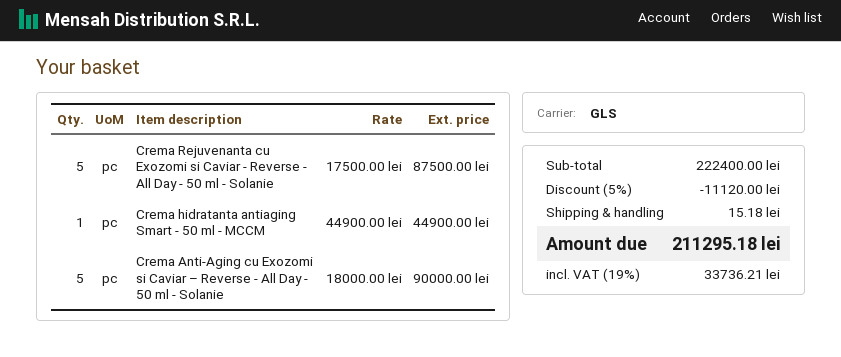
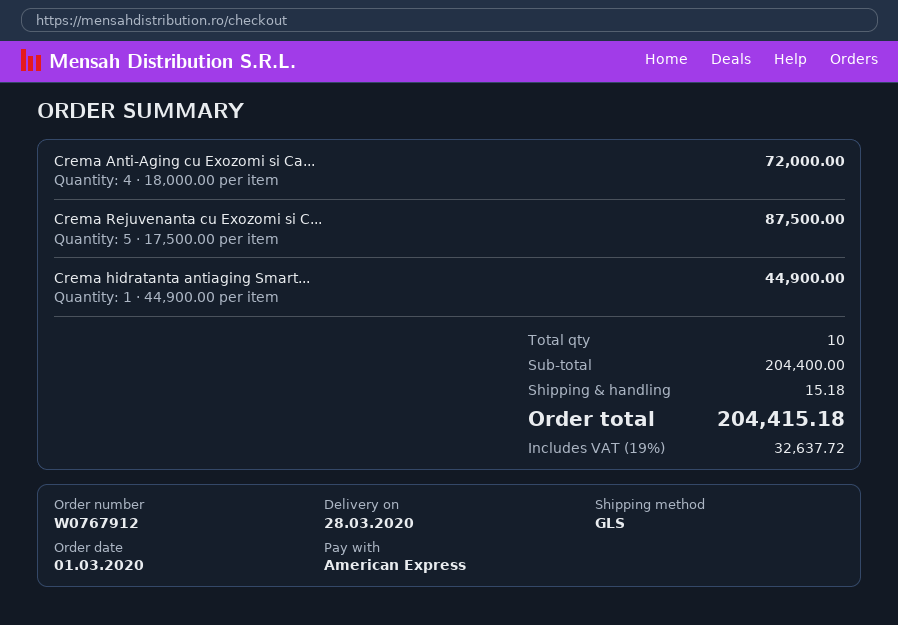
Crema Anti-Aging cu Exozomi si Caviar – Reverse - All Day - 50 ml - Solanie: 5 x 18000.00 = 90000.00 -> 4 x 18000.00 = 72000.00
subtotal: 222400.00 -> 204400.00
discount: 5% = 11120.00 -> none
tax: 19% = 33736.21 -> 19% = 32637.72
total: 211295.18 -> 204415.18

